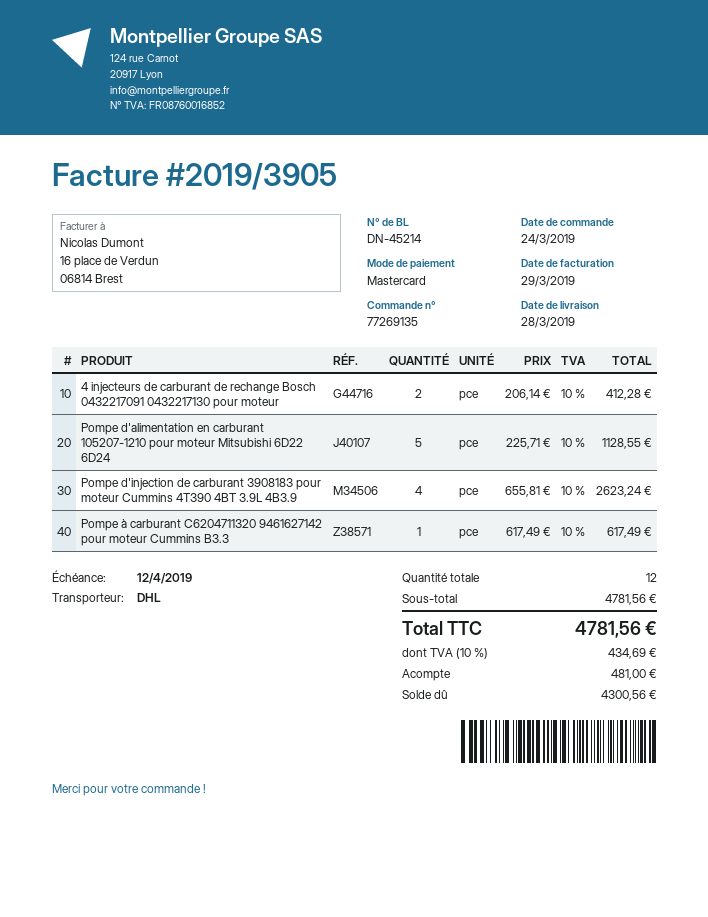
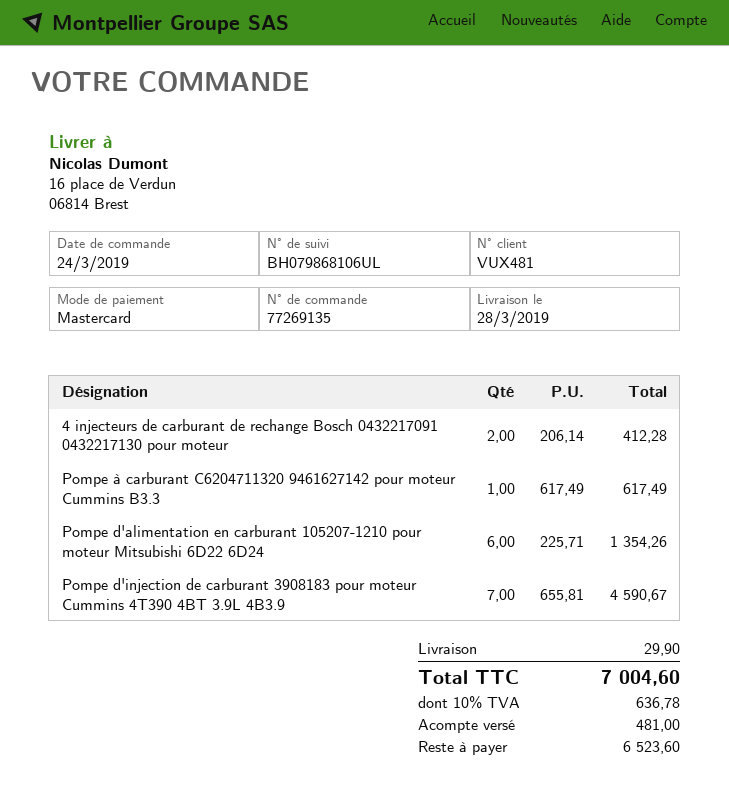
Pompe d'alimentation en carburant 105207-1210 pour moteur Mitsubishi 6D22 6D24: 5 x 225.71 = 1128.55 -> 6 x 225.71 = 1354.26
Pompe d'injection de carburant 3908183 pour moteur Cummins 4T390 4BT 3.9L 4B3.9: 4 x 655.81 = 2623.24 -> 7 x 655.81 = 4590.67
shipping: none -> 29.90
tax: 10% = 434.69 -> 10% = 636.78
total: 4781.56 -> 7004.60
balance: 4300.56 -> 6523.60

